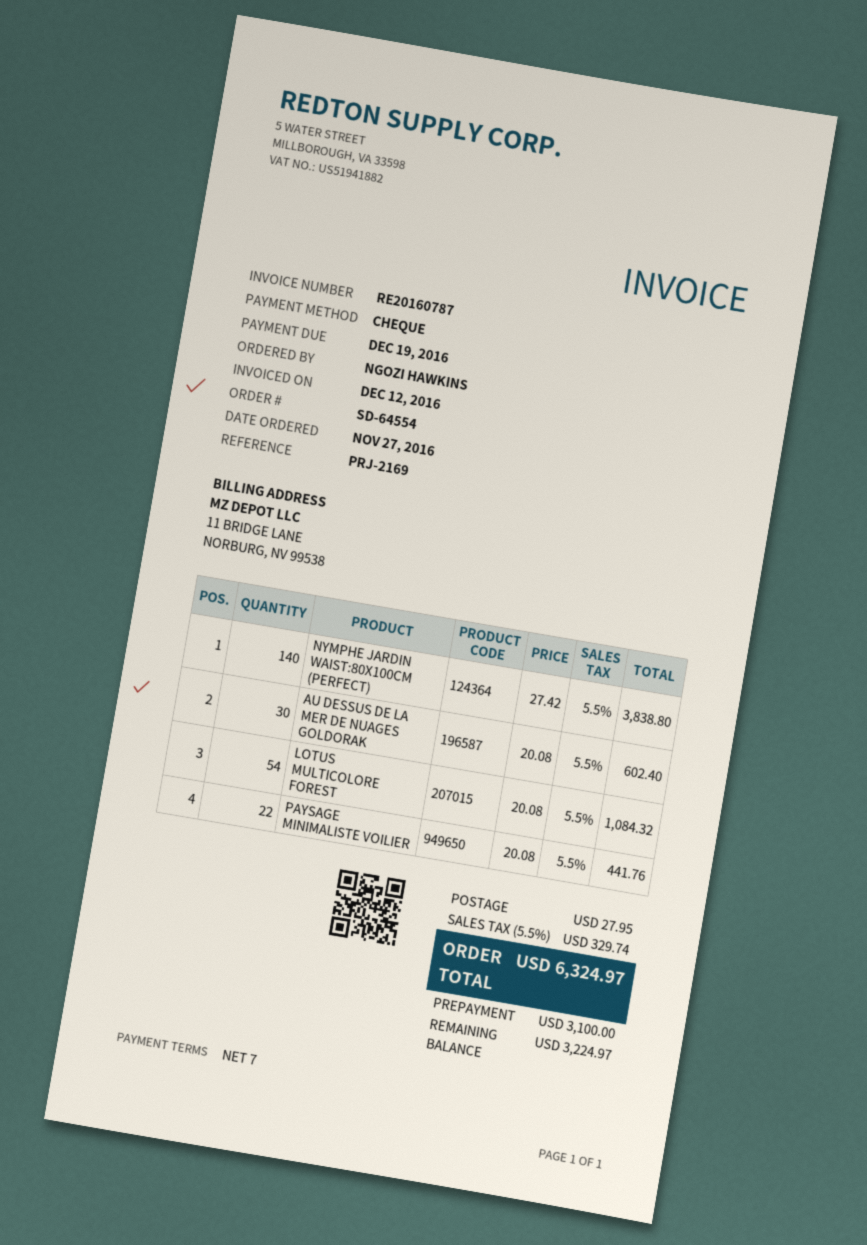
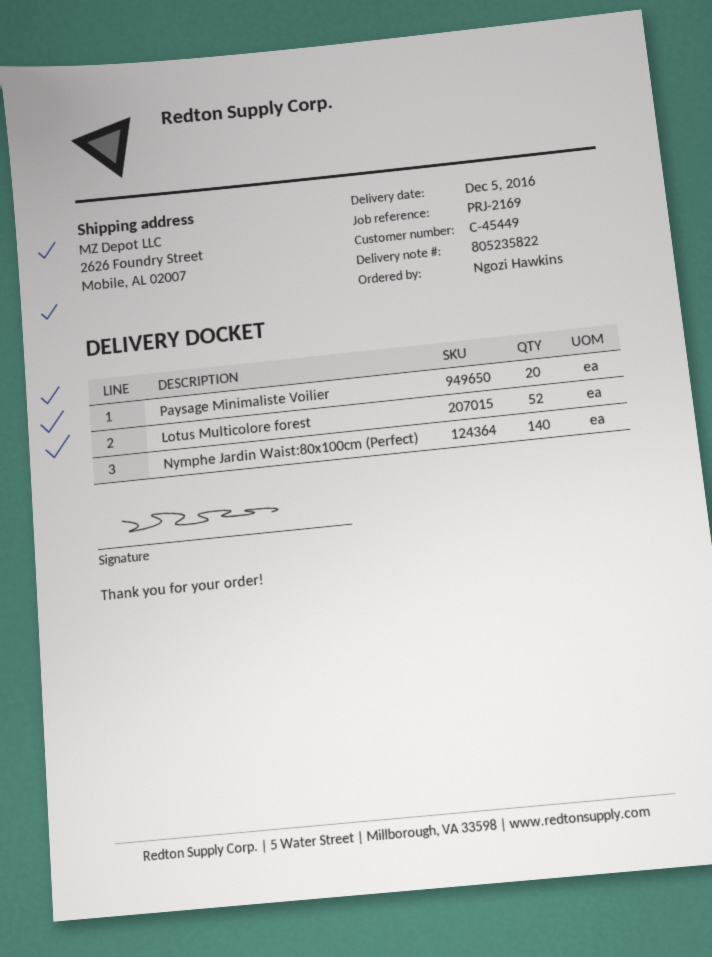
AU DESSUS DE LA MER DE NUAGES GOLDORAK: 30 -> none
LOTUS MULTICOLORE FOREST: 54 -> 52
PAYSAGE MINIMALISTE VOILIER: 22 -> 20

